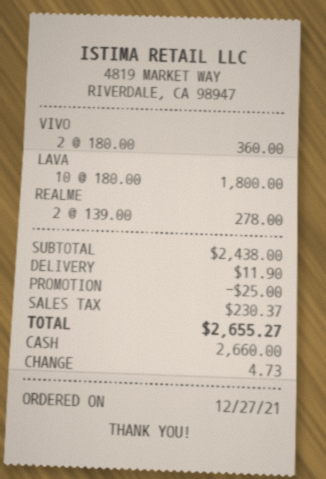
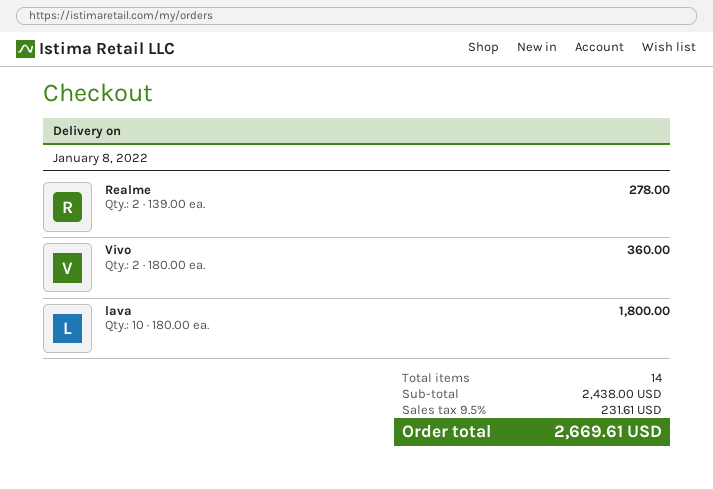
discount: 25.00 -> none
shipping: 11.90 -> none
tax: 230.37 -> 231.61
total: 2655.27 -> 2669.61

